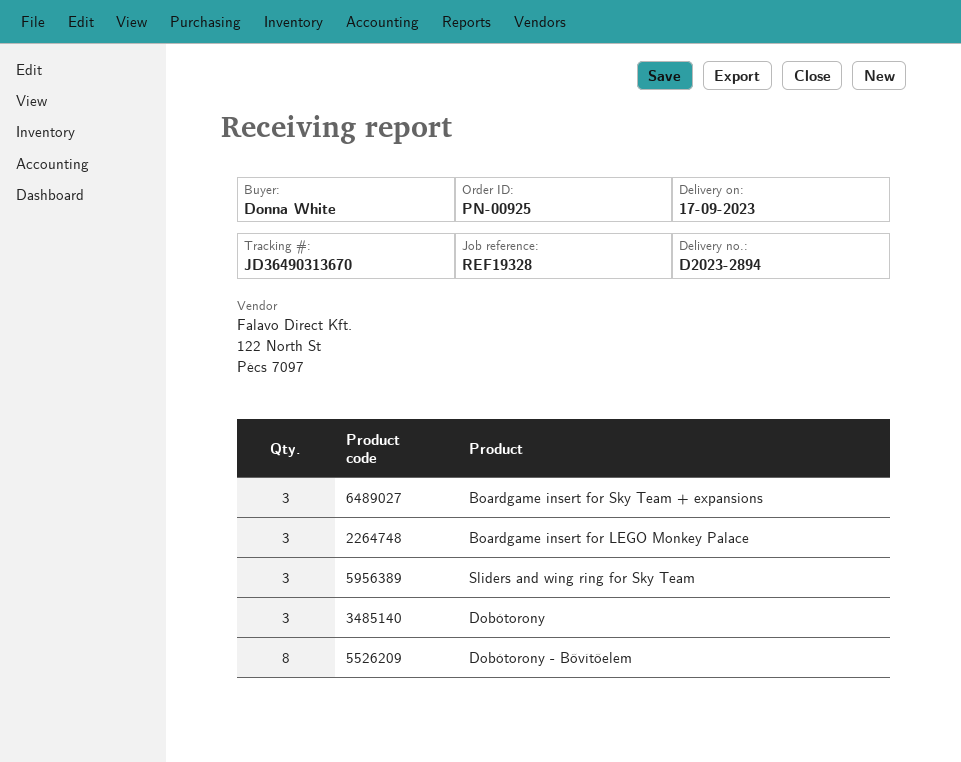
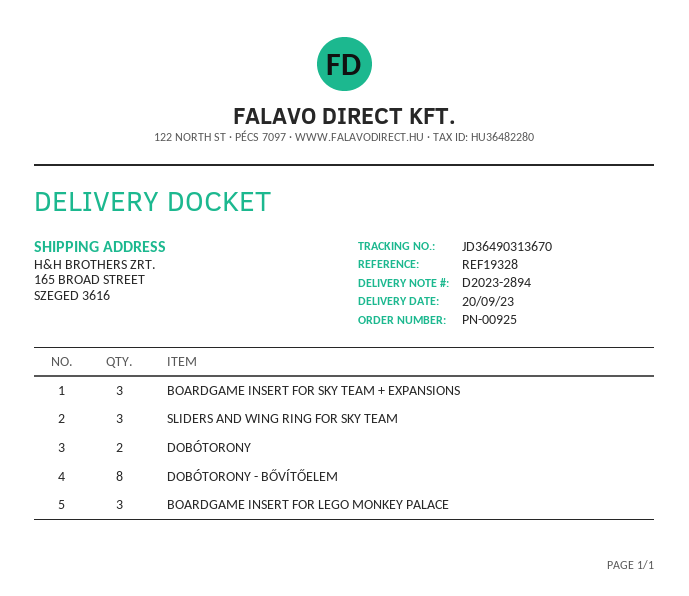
delivery date: 2023-09-17 -> 2023-09-20
Dobótorony: 3 -> 2

